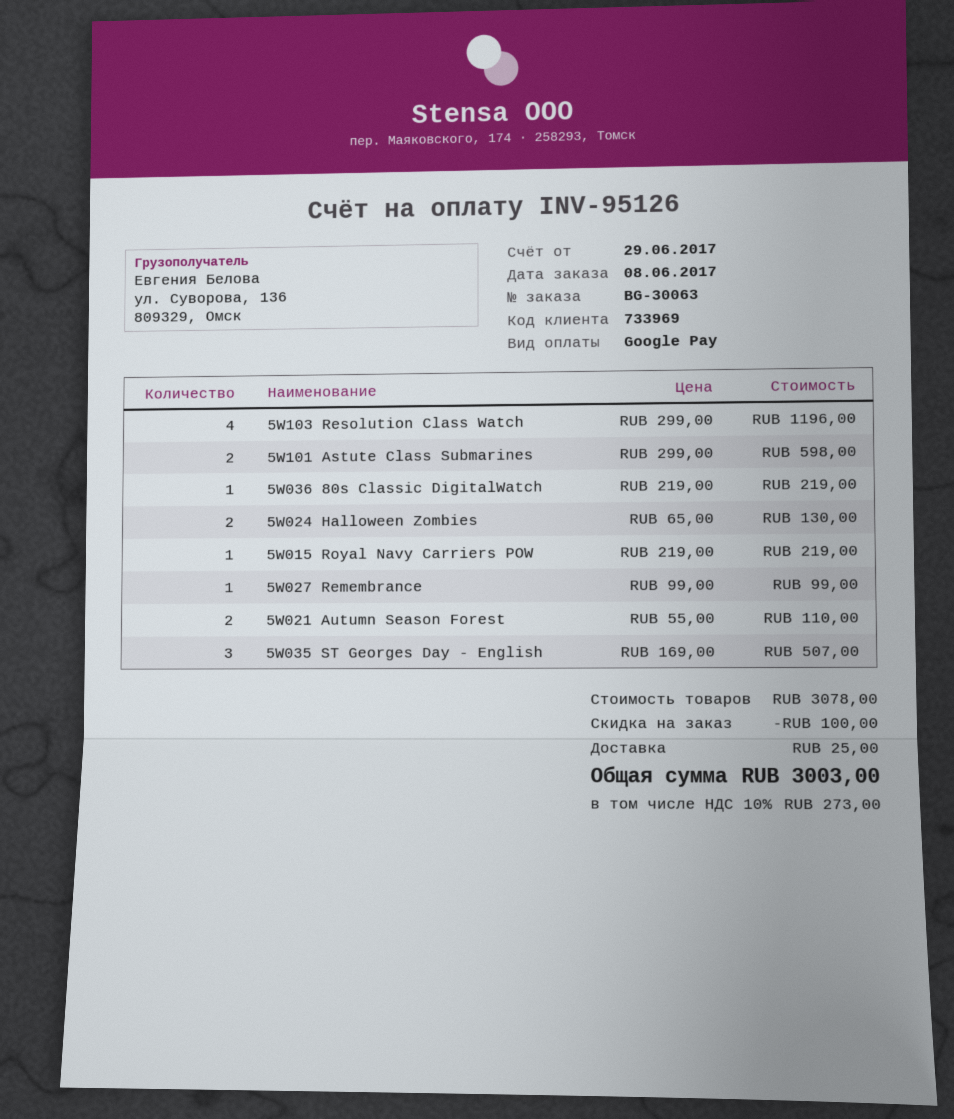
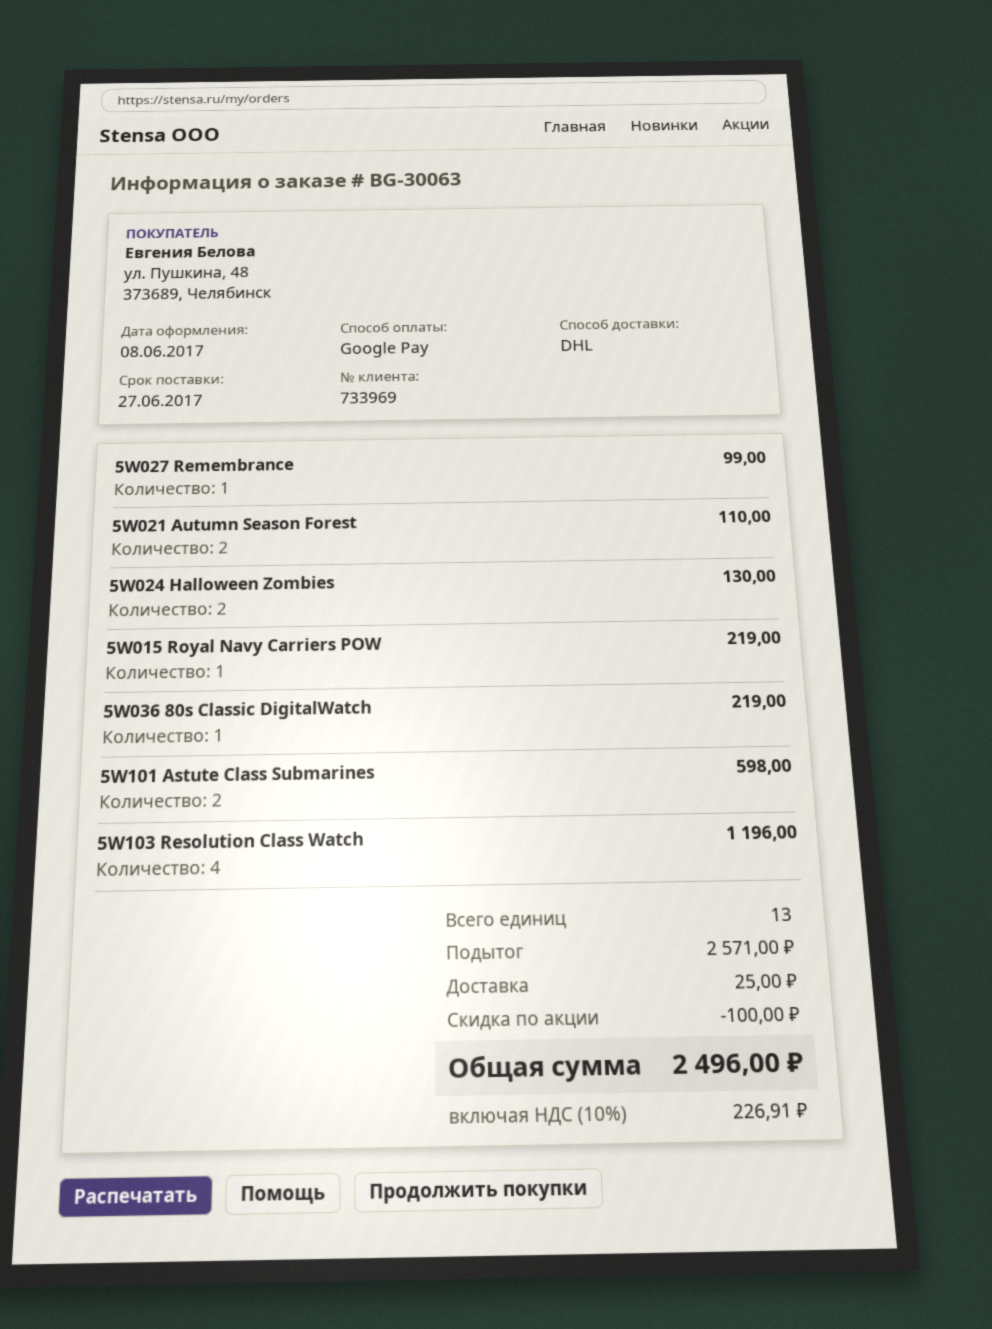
5W035 ST Georges Day - English: 3 for 507.00 -> none
subtotal: 3078.00 -> 2571.00
tax: 10% = 273.00 -> 10% = 226.91
total: 3003.00 -> 2496.00

